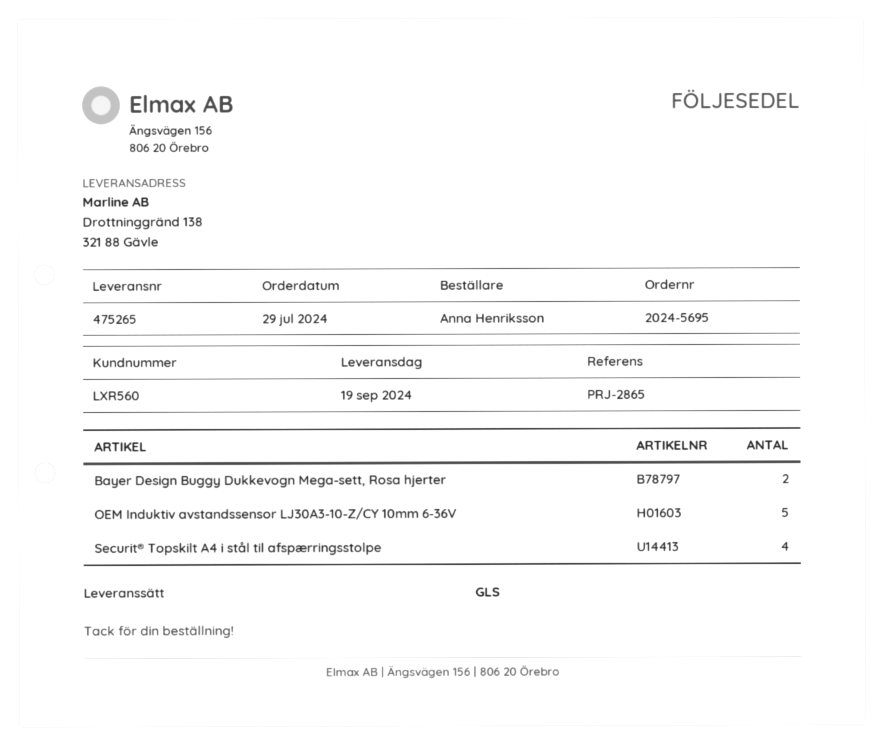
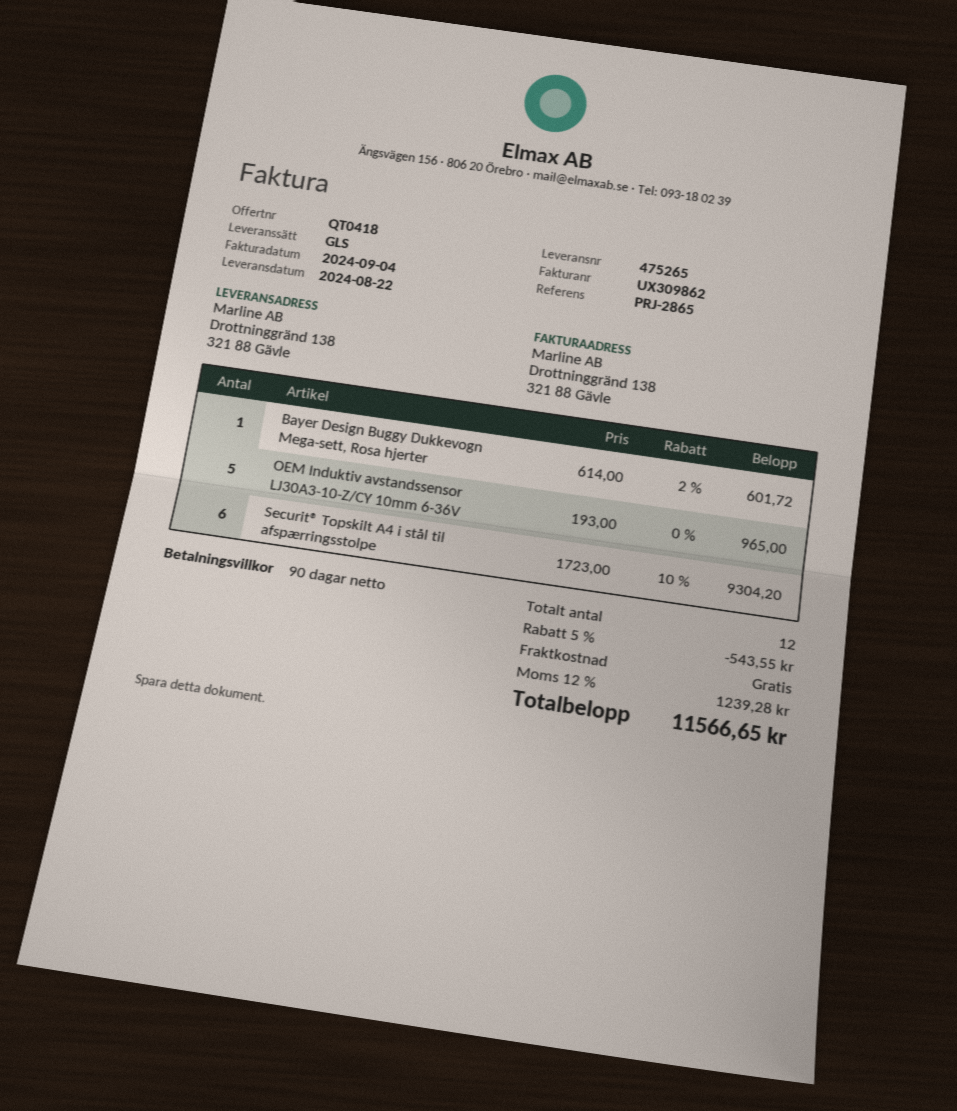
delivery date: 2024-09-19 -> 2024-08-22
Bayer Design Buggy Dukkevogn Mega-sett, Rosa hjerter: 2 -> 1
Securit® Topskilt A4 i stål til afspærringsstolpe: 4 -> 6

